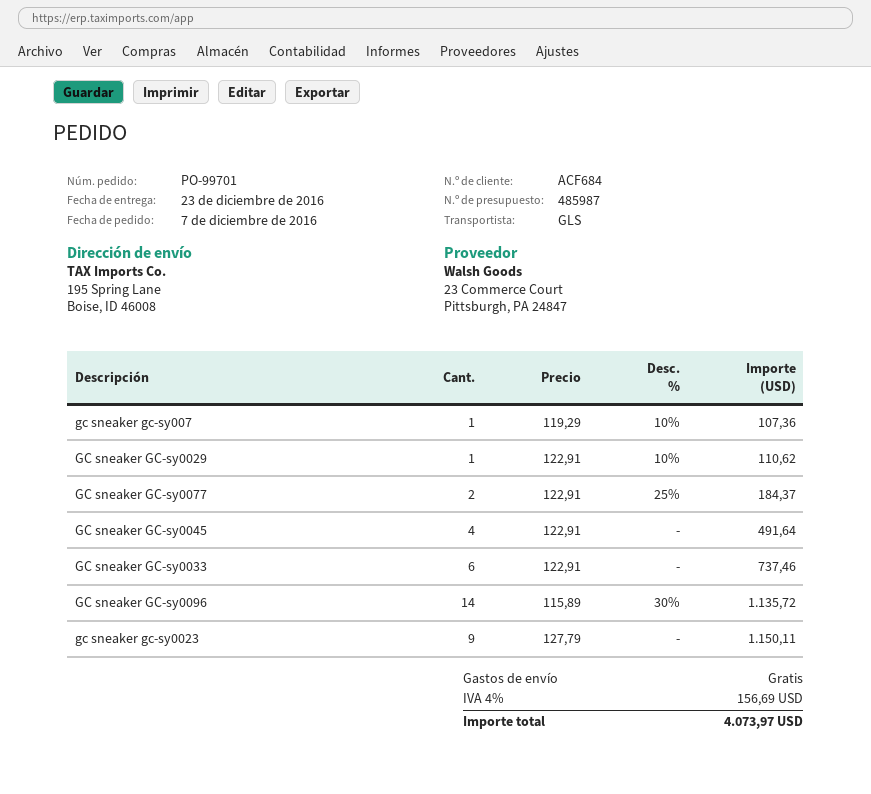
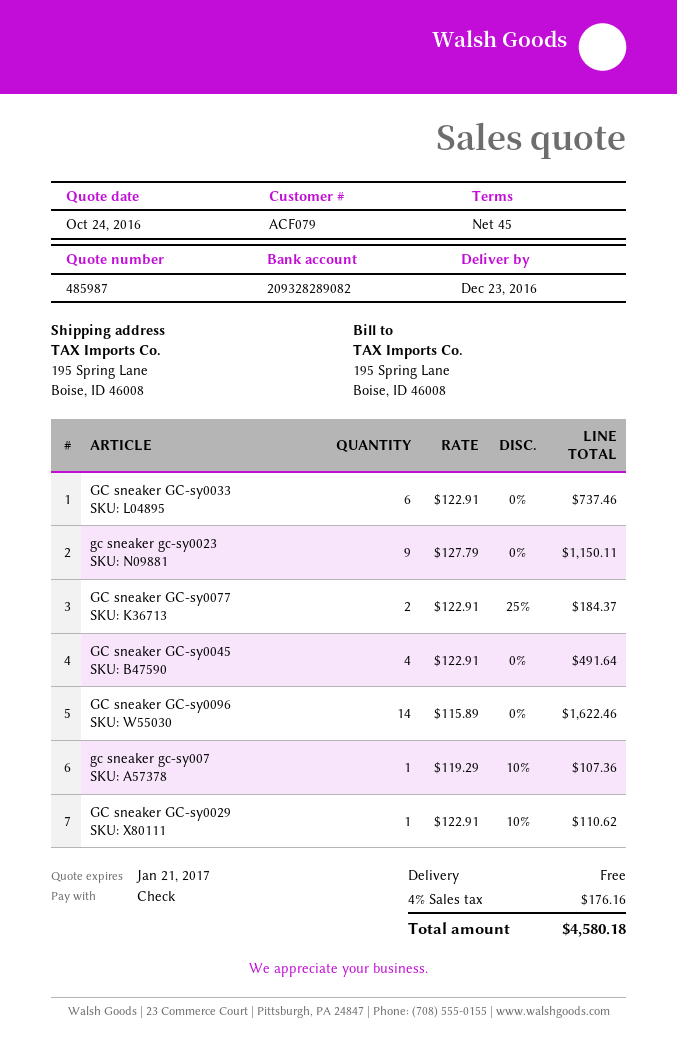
customer number: ACF684 -> ACF079
GC sneaker GC-sy0096: 14 x 115.89 - 30% = 1135.72 -> 14 x 115.89 = 1622.46
tax: 4% = 156.69 -> 4% = 176.16
total: 4073.97 -> 4580.18

